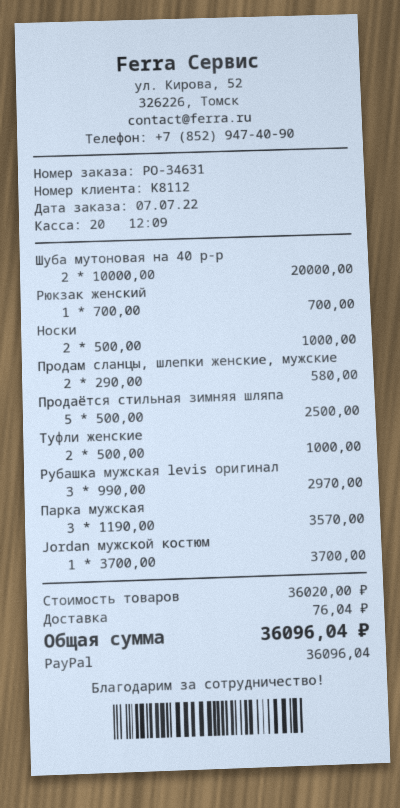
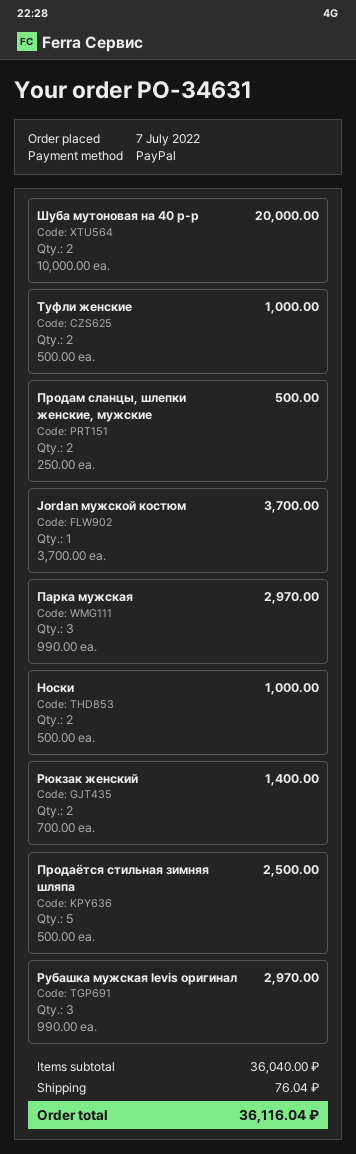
Рюкзак женский: 1 x 700.00 = 700.00 -> 2 x 700.00 = 1400.00
Продам сланцы, шлепки женские, мужские: 2 x 290.00 = 580.00 -> 2 x 250.00 = 500.00
Парка мужская: 3 x 1190.00 = 3570.00 -> 3 x 990.00 = 2970.00
subtotal: 36020.00 -> 36040.00
total: 36096.04 -> 36116.04

